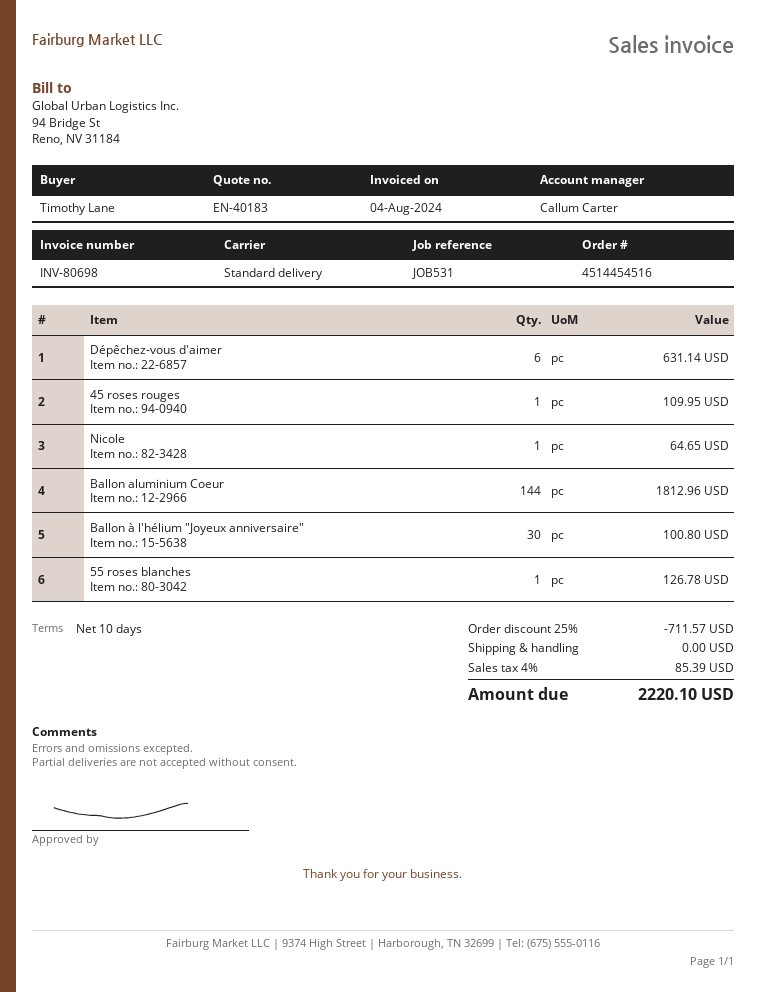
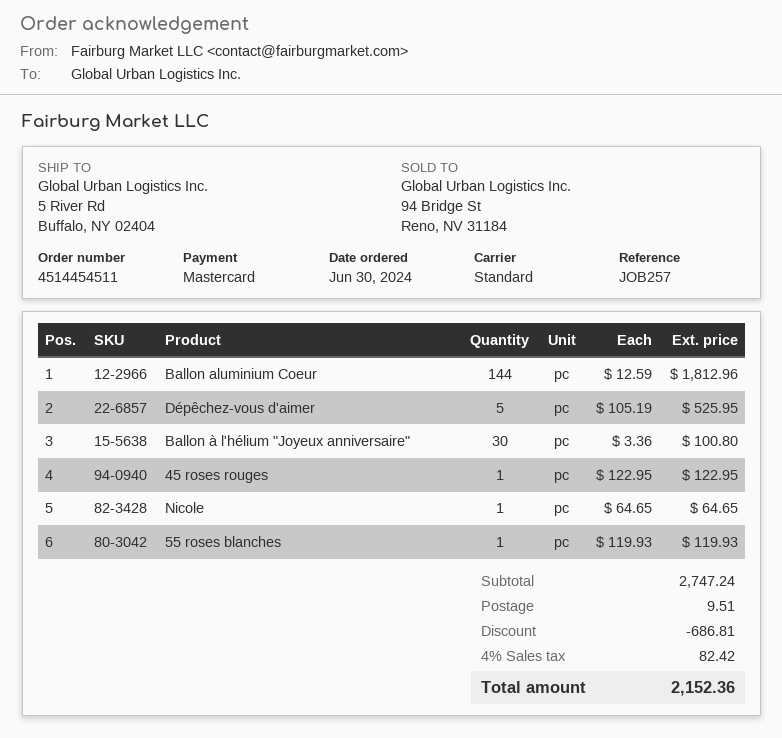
order number: 4514454516 -> 4514454511
reference: JOB531 -> JOB257
Dépêchez-vous d'aimer: 6 for 631.14 -> 5 for 525.95
45 roses rouges: 1 for 109.95 -> 1 for 122.95
55 roses blanches: 1 for 126.78 -> 1 for 119.93
discount: 711.57 -> 686.81
shipping: 0.00 -> 9.51
tax: 4% = 85.39 -> 4% = 82.42
total: 2220.10 -> 2152.36

